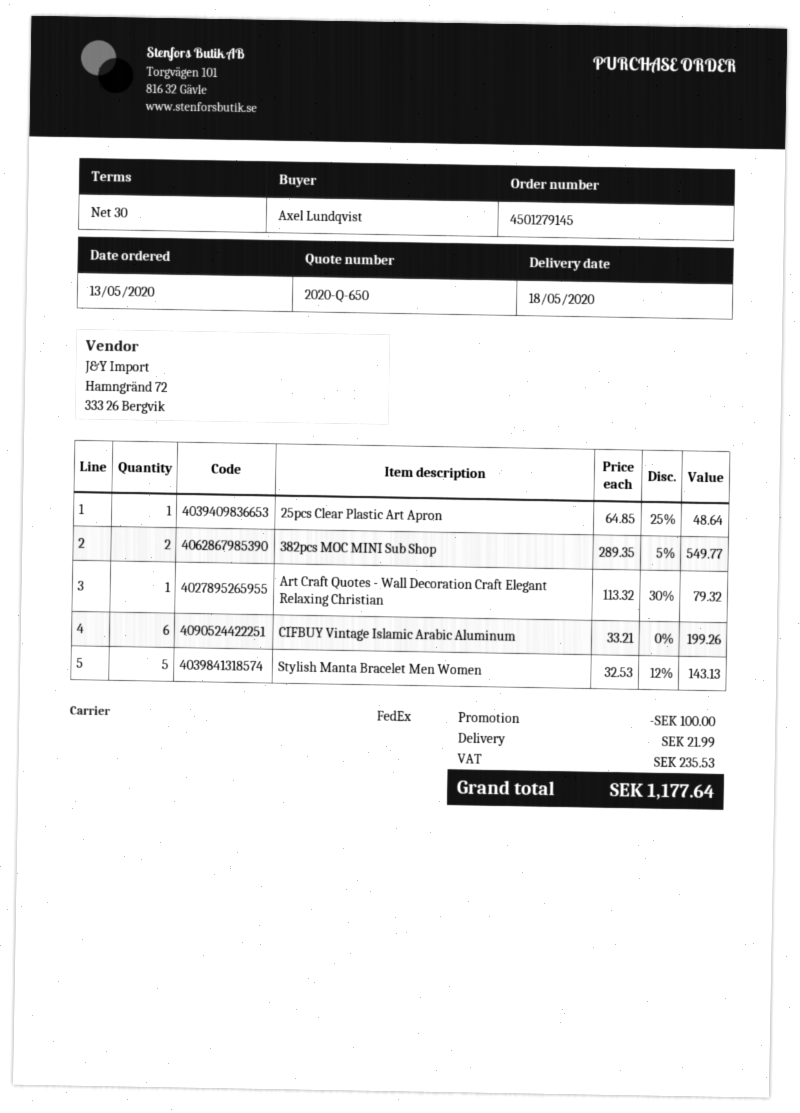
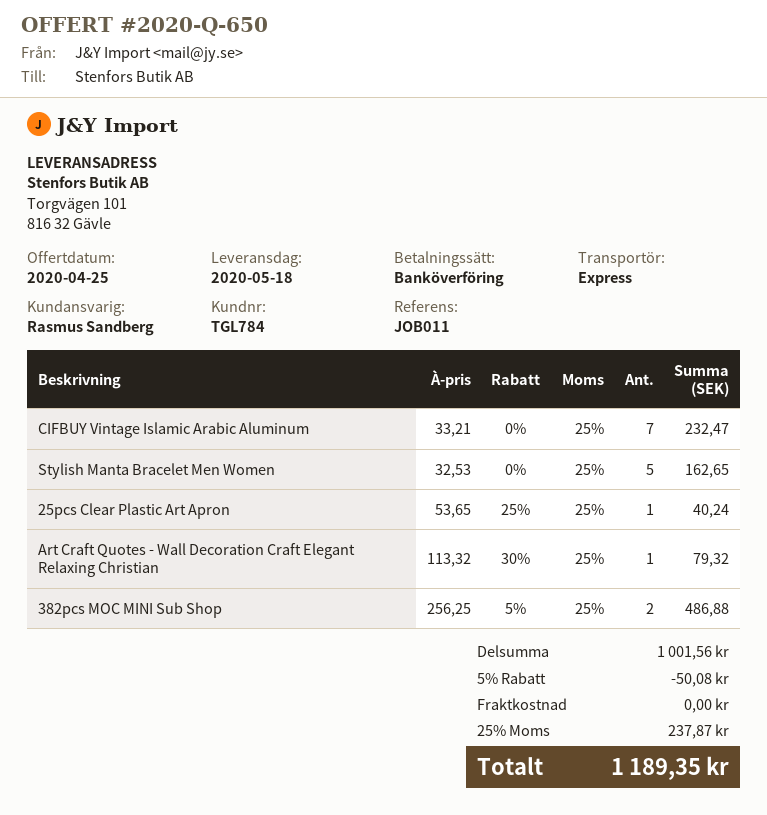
shipping method: FedEx -> express
25pcs Clear Plastic Art Apron: 1 x 64.85 - 25% = 48.64 -> 1 x 53.65 - 25% = 40.24
382pcs MOC MINI Sub Shop: 2 x 289.35 - 5% = 549.77 -> 2 x 256.25 - 5% = 486.88
CIFBUY Vintage Islamic Arabic Aluminum: 6 x 33.21 = 199.26 -> 7 x 33.21 = 232.47
Stylish Manta Bracelet Men Women: 5 x 32.53 - 12% = 143.13 -> 5 x 32.53 = 162.65
discount: 100.00 -> 50.08
shipping: 21.99 -> 0.00
tax: 235.53 -> 237.87
total: 1177.64 -> 1189.35

